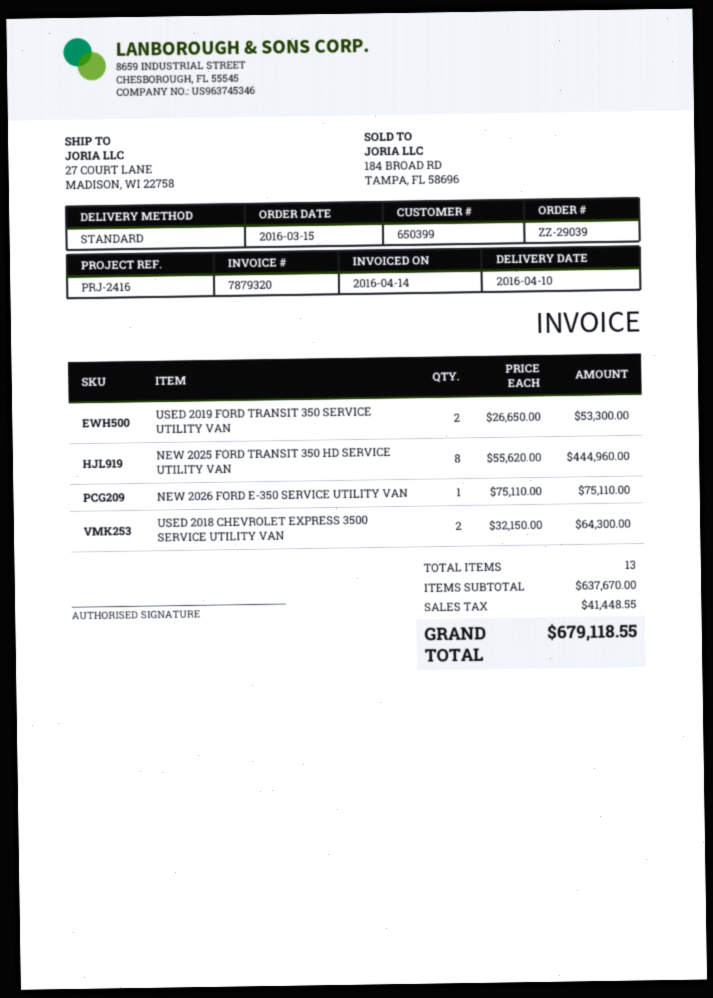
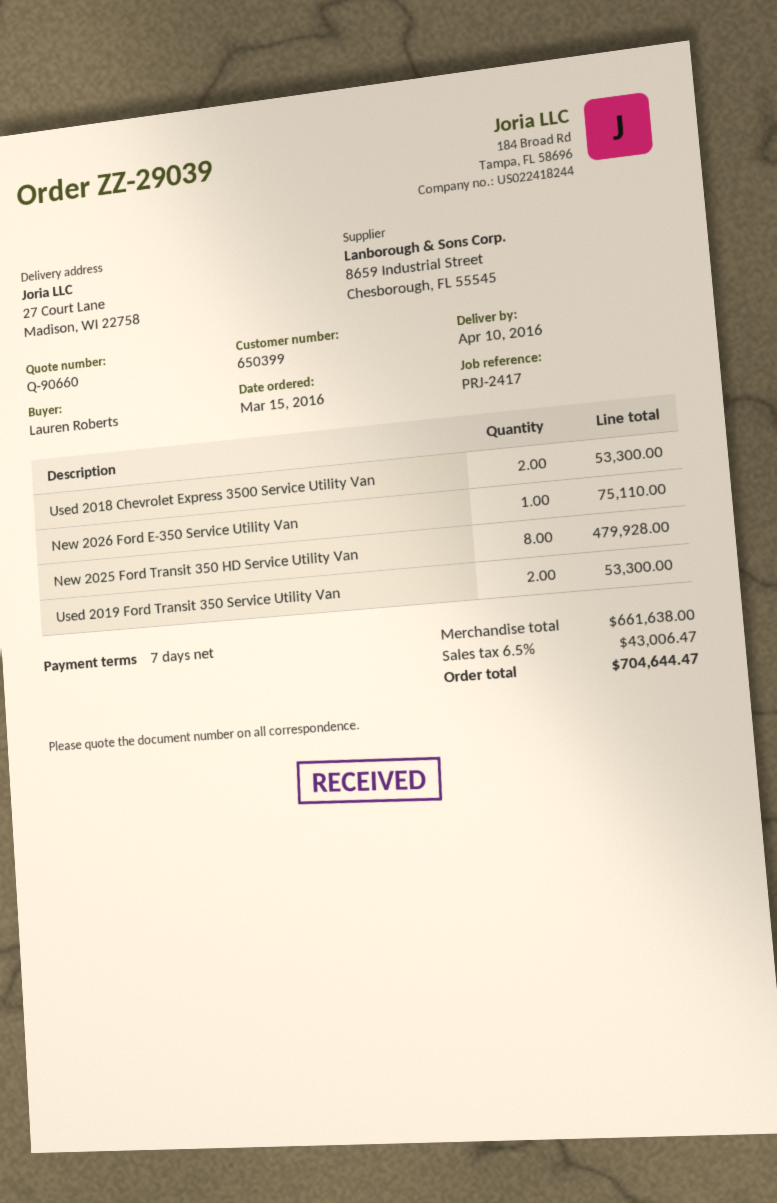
reference: PRJ-2416 -> PRJ-2417
NEW 2025 FORD TRANSIT 350 HD SERVICE UTILITY VAN: 8 for 444960.00 -> 8 for 479928.00
USED 2018 CHEVROLET EXPRESS 3500 SERVICE UTILITY VAN: 2 for 64300.00 -> 2 for 53300.00
subtotal: 637670.00 -> 661638.00
tax: 41448.55 -> 43006.47
total: 679118.55 -> 704644.47

